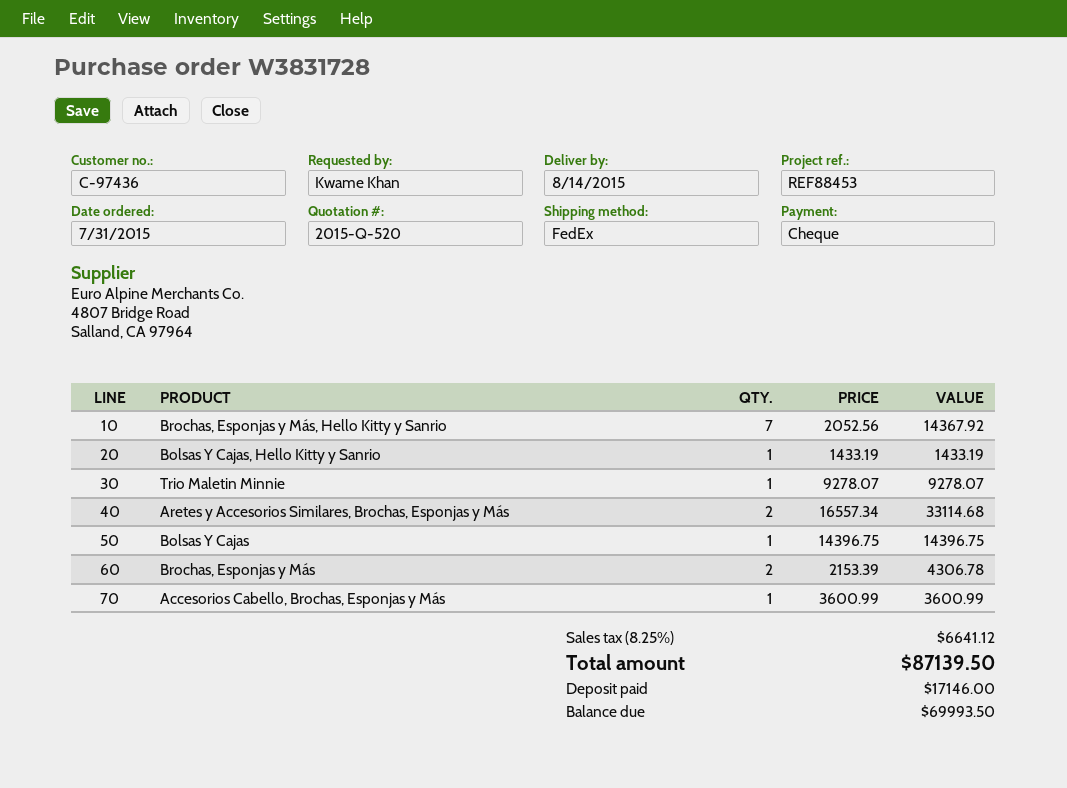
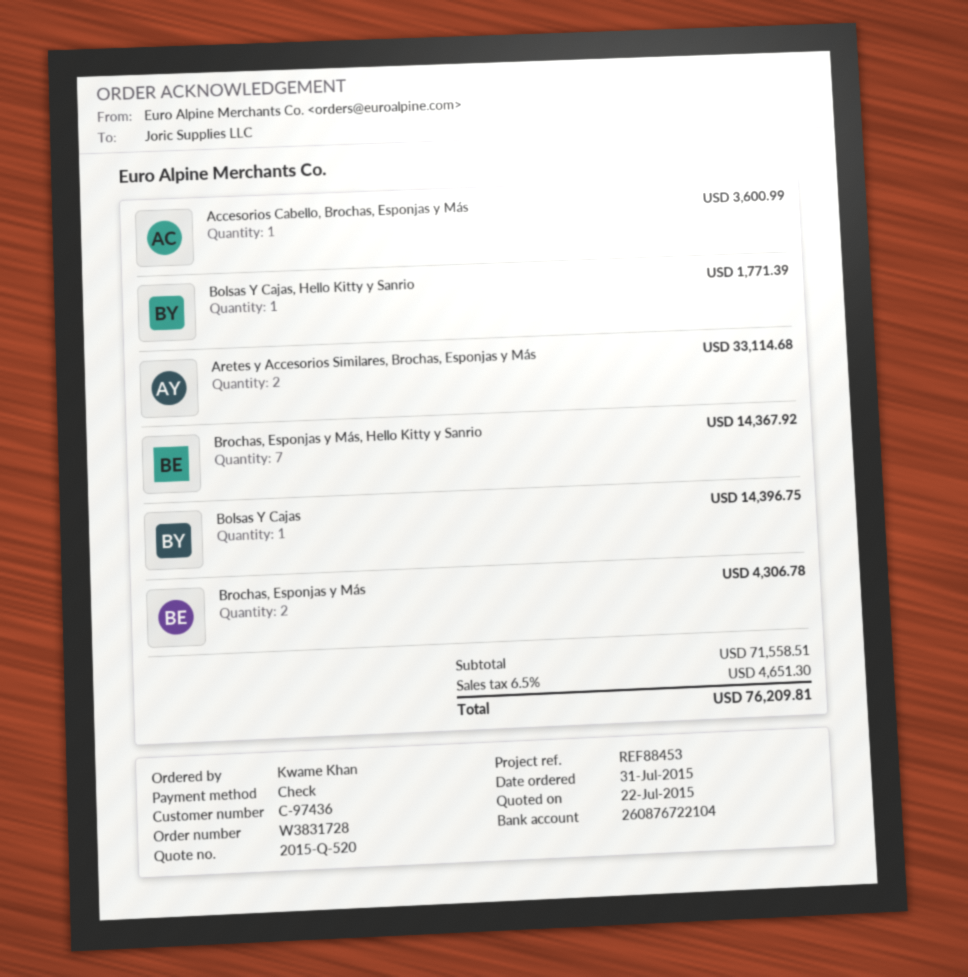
Bolsas Y Cajas, Hello Kitty y Sanrio: 1 for 1433.19 -> 1 for 1771.39
Trio Maletin Minnie: 1 for 9278.07 -> none
tax: 8.25% = 6641.12 -> 6.5% = 4651.30
total: 87139.50 -> 76209.81

